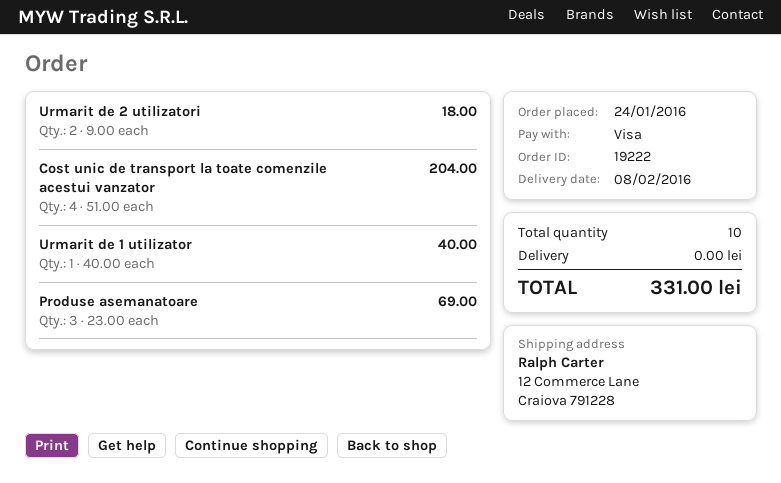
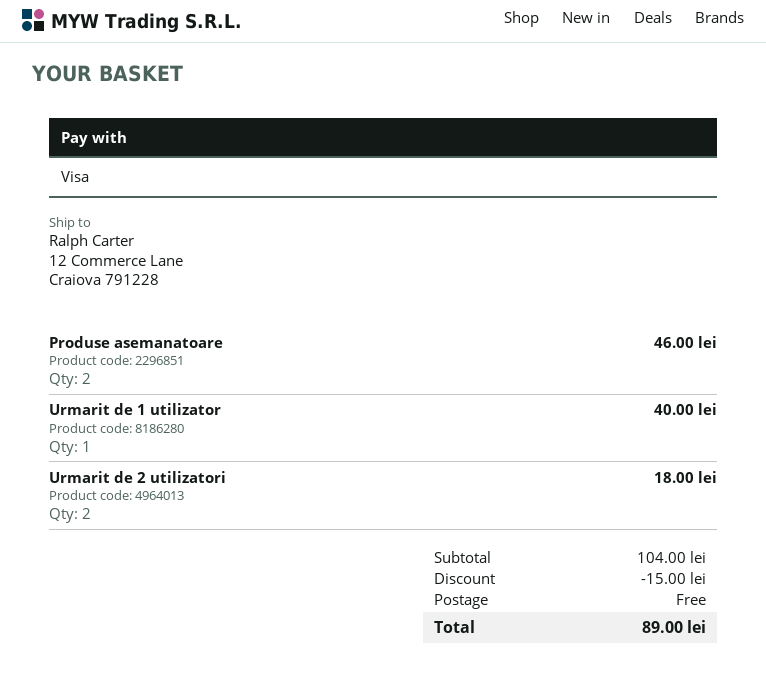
Cost unic de transport la toate comenzile acestui vanzator: 4 for 204.00 -> none
Produse asemanatoare: 3 for 69.00 -> 2 for 46.00
discount: none -> 15.00
total: 331.00 -> 89.00

